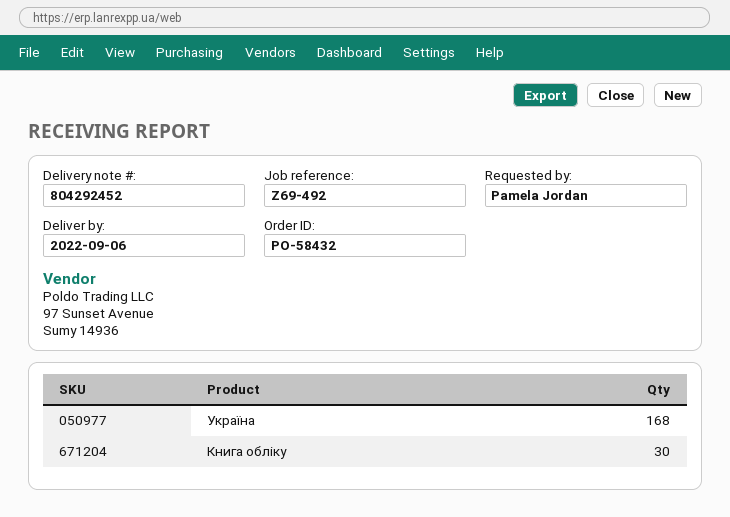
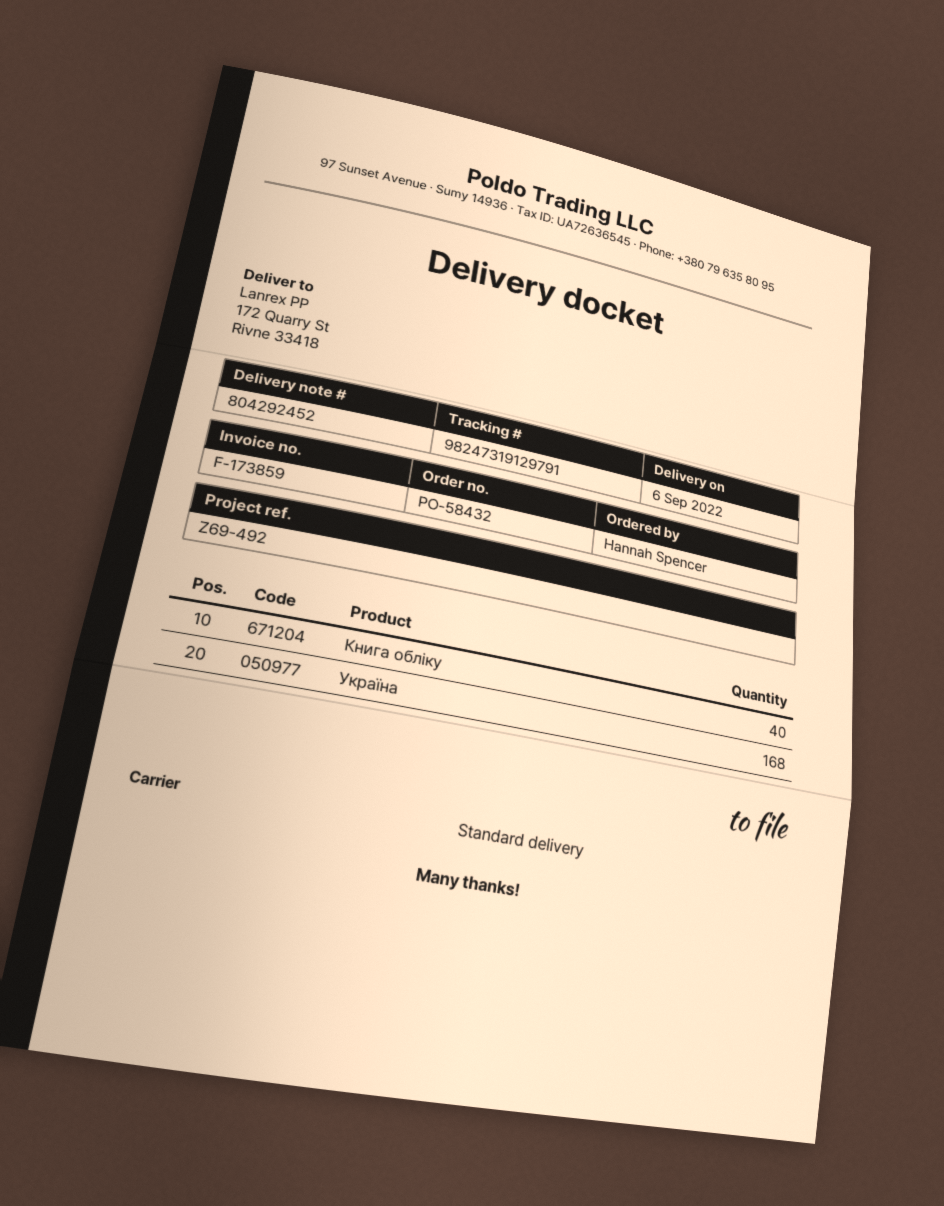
ordered by: Pamela Jordan -> Hannah Spencer
Книга обліку: 30 -> 40

